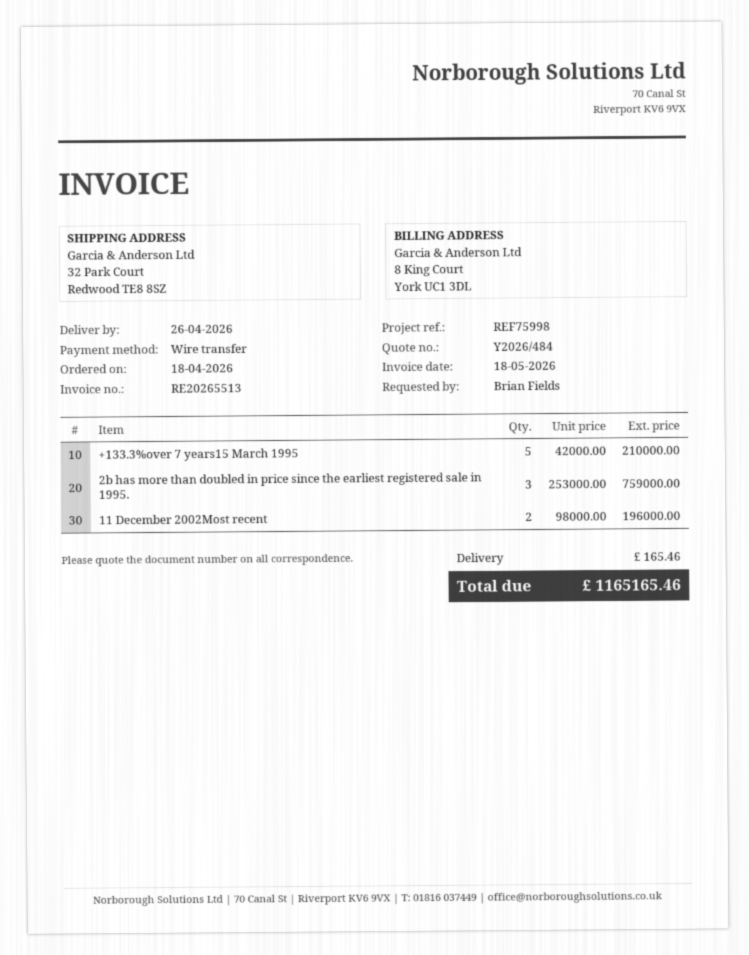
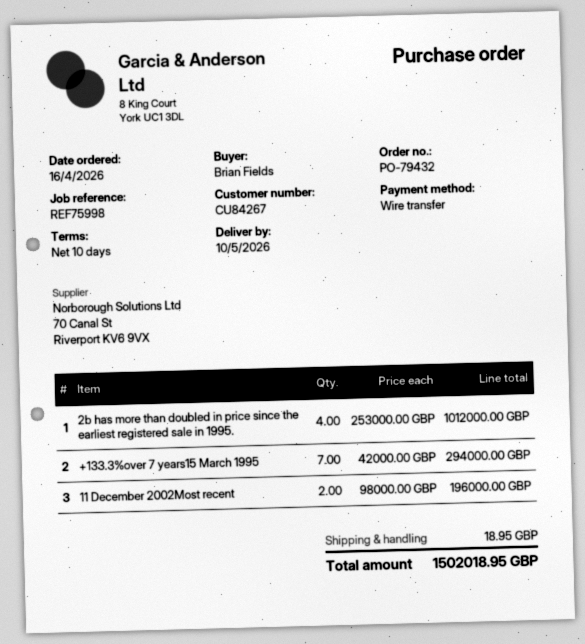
order date: 2026-04-18 -> 2026-04-16
delivery date: 2026-04-26 -> 2026-05-10
+133.3%over 7 years15 March 1995: 5 x 42000.00 = 210000.00 -> 7 x 42000.00 = 294000.00
2b has more than doubled in price since the earliest registered sale in 1995.: 3 x 253000.00 = 759000.00 -> 4 x 253000.00 = 1012000.00
shipping: 165.46 -> 18.95
total: 1165165.46 -> 1502018.95

